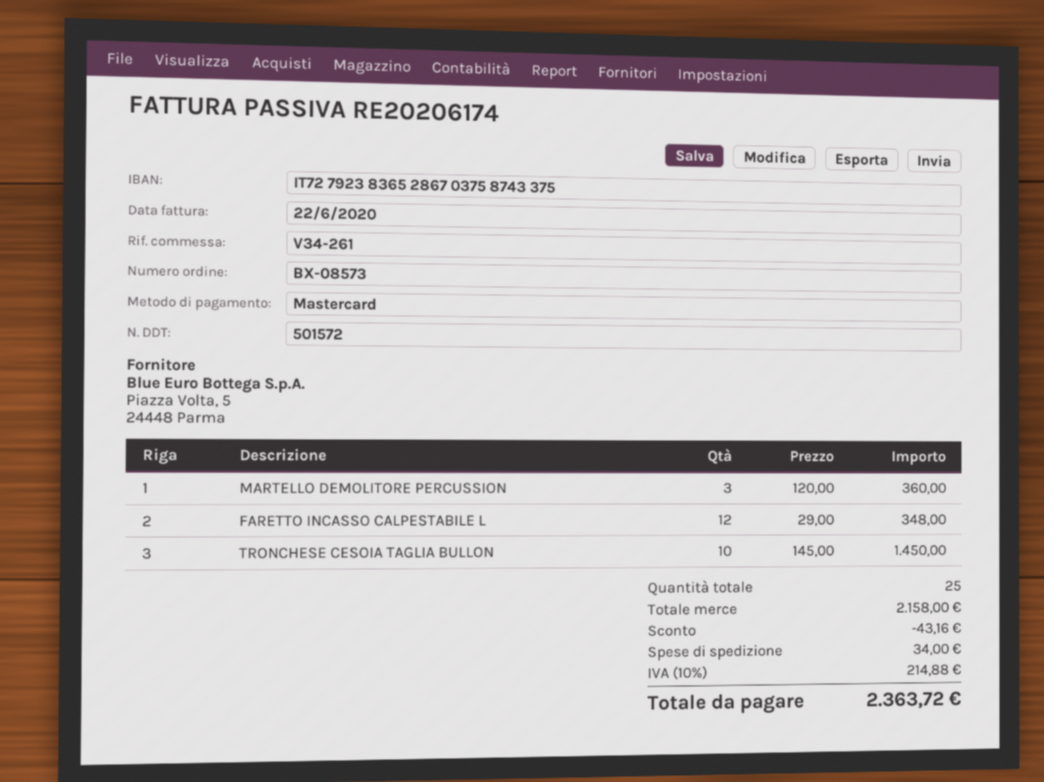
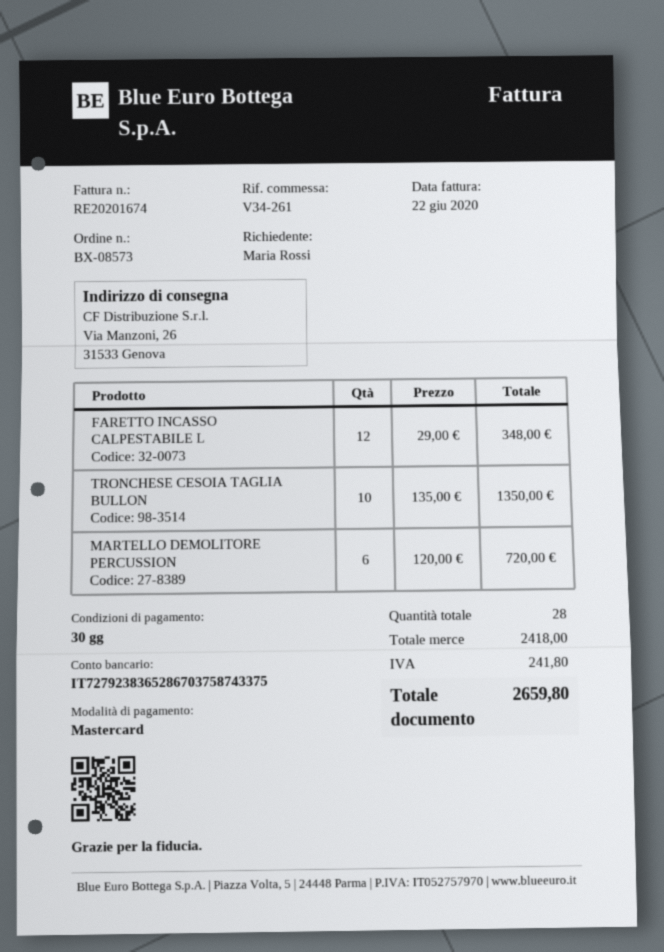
invoice number: RE20206174 -> RE20201674
MARTELLO DEMOLITORE PERCUSSION: 3 x 120.00 = 360.00 -> 6 x 120.00 = 720.00
TRONCHESE CESOIA TAGLIA BULLON: 10 x 145.00 = 1450.00 -> 10 x 135.00 = 1350.00
total quantity: 25 -> 28
subtotal: 2158.00 -> 2418.00
discount: 43.16 -> none
shipping: 34.00 -> none
tax: 214.88 -> 241.80
total: 2363.72 -> 2659.80

